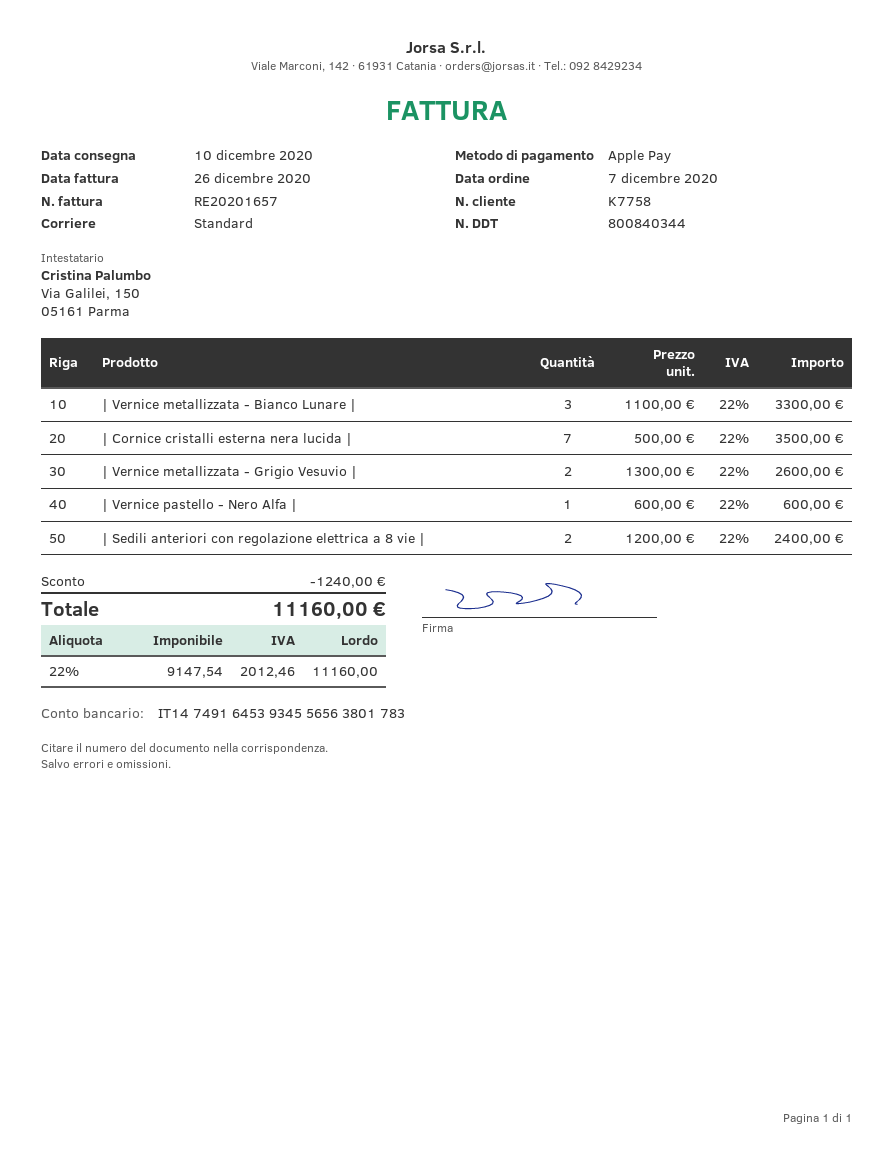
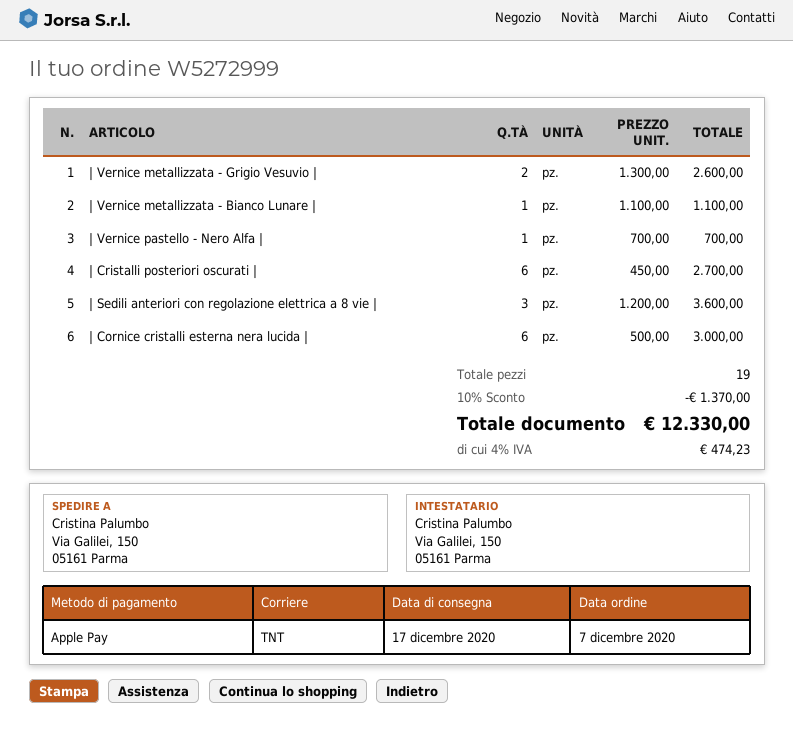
delivery date: 2020-12-10 -> 2020-12-17
shipping method: standard -> TNT
| Vernice metallizzata - Bianco Lunare |: 3 x 1100.00 = 3300.00 -> 1 x 1100.00 = 1100.00
| Cornice cristalli esterna nera lucida |: 7 x 500.00 = 3500.00 -> 6 x 500.00 = 3000.00
| Vernice pastello - Nero Alfa |: 1 x 600.00 = 600.00 -> 1 x 700.00 = 700.00
| Sedili anteriori con regolazione elettrica a 8 vie |: 2 x 1200.00 = 2400.00 -> 3 x 1200.00 = 3600.00
| Cristalli posteriori oscurati |: none -> 6 x 450.00 = 2700.00
discount: 1240.00 -> 1370.00
tax: 22% = 2012.46 -> 4% = 474.23
total: 11160.00 -> 12330.00

